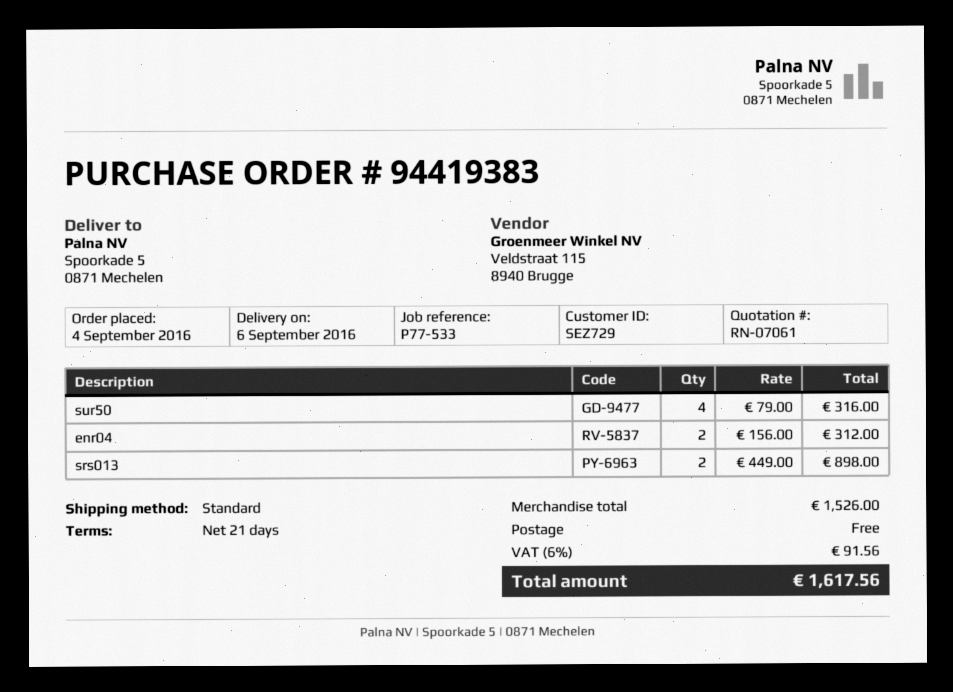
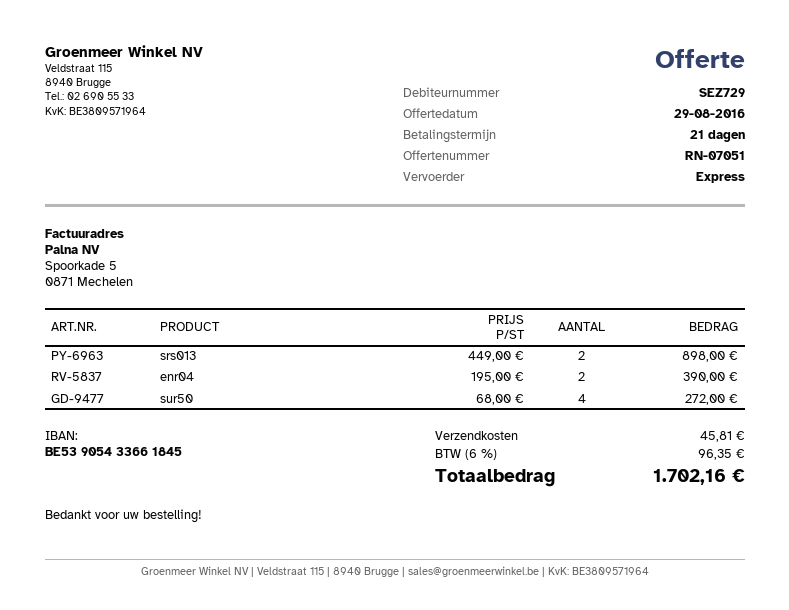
quote number: RN-07061 -> RN-07051
shipping method: standard -> express
sur50: 4 x 79.00 = 316.00 -> 4 x 68.00 = 272.00
enr04: 2 x 156.00 = 312.00 -> 2 x 195.00 = 390.00
shipping: 0.00 -> 45.81
tax: 6% = 91.56 -> 6% = 96.35
total: 1617.56 -> 1702.16

